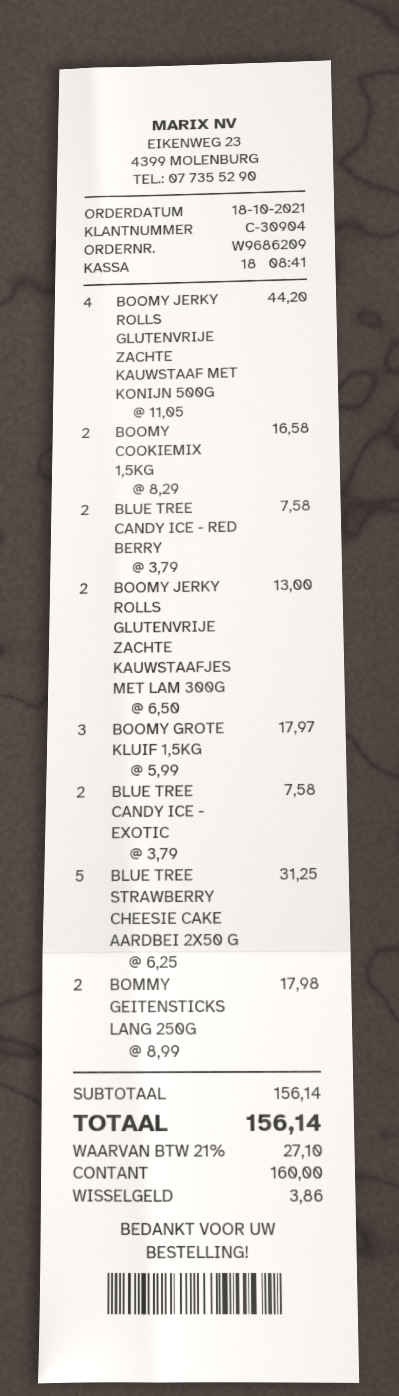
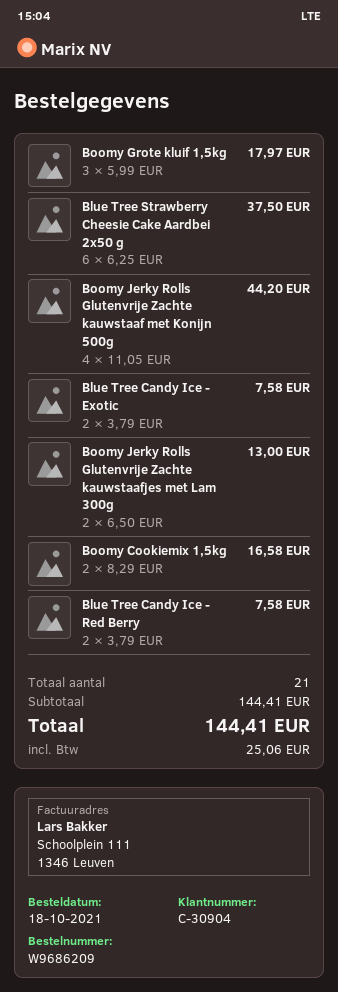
BLUE TREE STRAWBERRY CHEESIE CAKE AARDBEI 2X50 G: 5 x 6.25 = 31.25 -> 6 x 6.25 = 37.50
BOMMY GEITENSTICKS LANG 250G: 2 x 8.99 = 17.98 -> none
subtotal: 156.14 -> 144.41
tax: 27.10 -> 25.06
total: 156.14 -> 144.41

